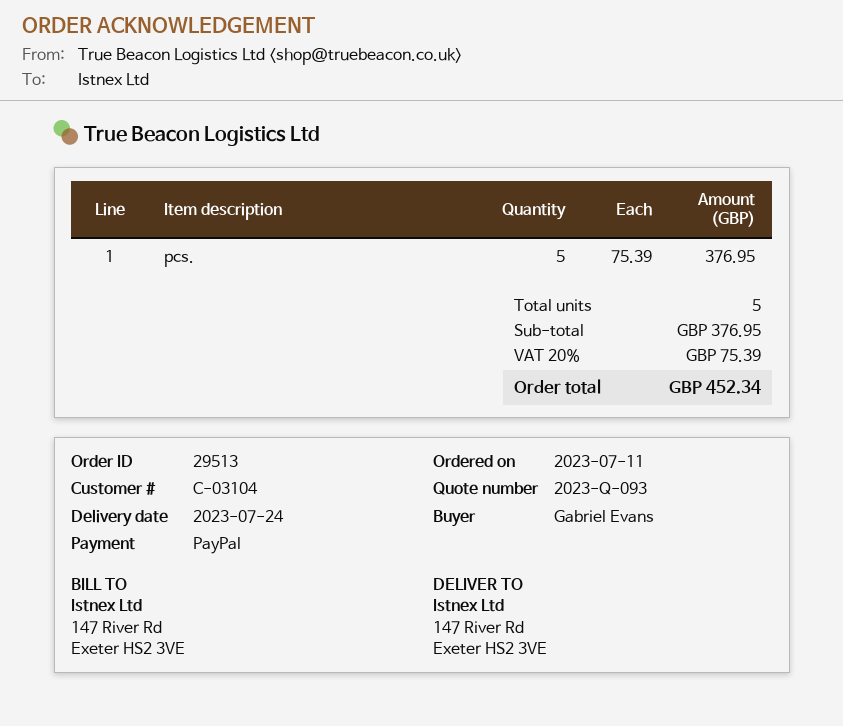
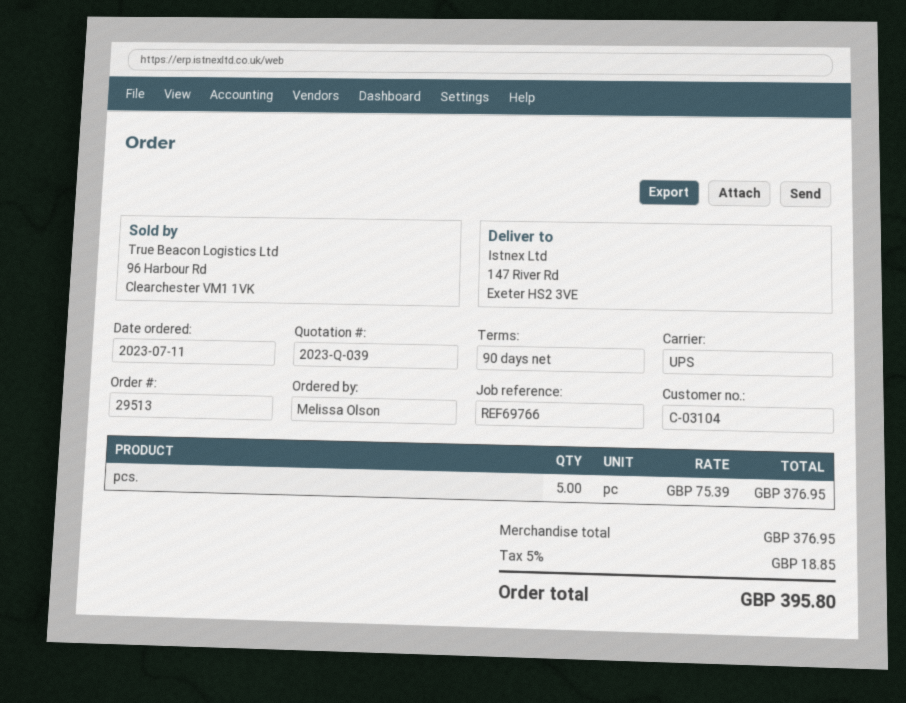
quote number: 2023-Q-093 -> 2023-Q-039
ordered by: Gabriel Evans -> Melissa Olson
tax: 20% = 75.39 -> 5% = 18.85
total: 452.34 -> 395.80

